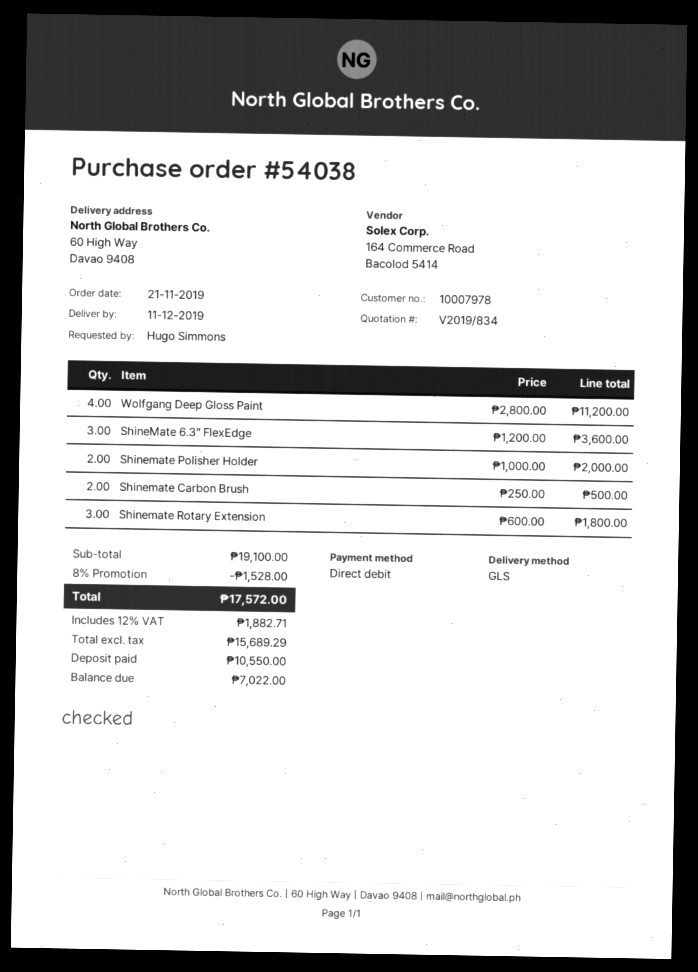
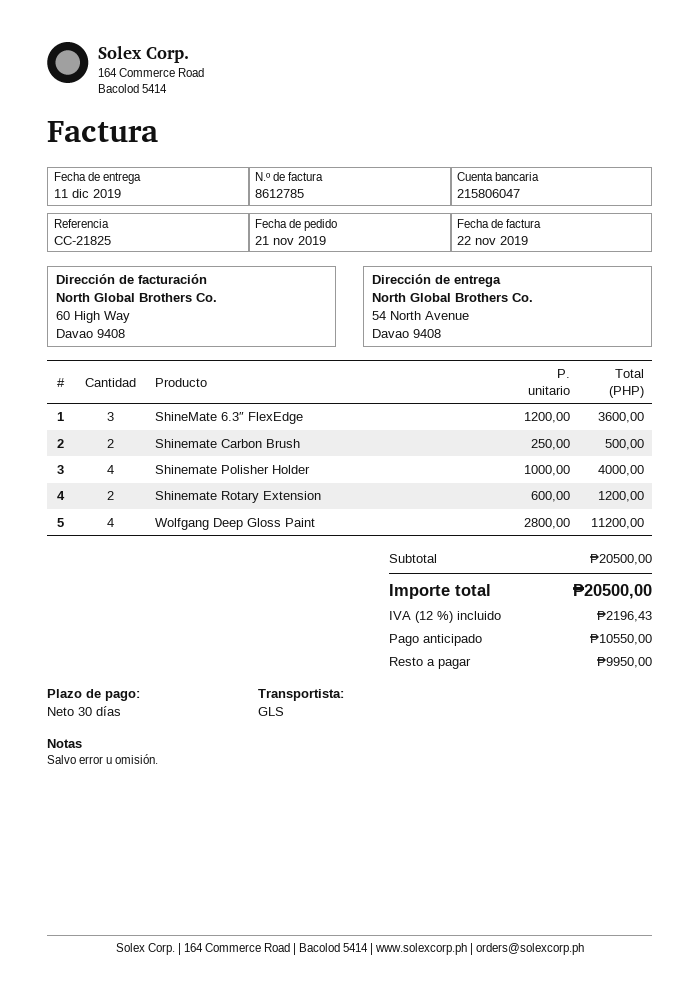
ship to: 60 High Way, Davao 9408 -> 54 North Avenue, Davao 9408
Shinemate Polisher Holder: 2 x 1000.00 = 2000.00 -> 4 x 1000.00 = 4000.00
Shinemate Rotary Extension: 3 x 600.00 = 1800.00 -> 2 x 600.00 = 1200.00
subtotal: 19100.00 -> 20500.00
discount: 8% = 1528.00 -> none
tax: 12% = 1882.71 -> 12% = 2196.43
total: 17572.00 -> 20500.00
balance: 7022.00 -> 9950.00

